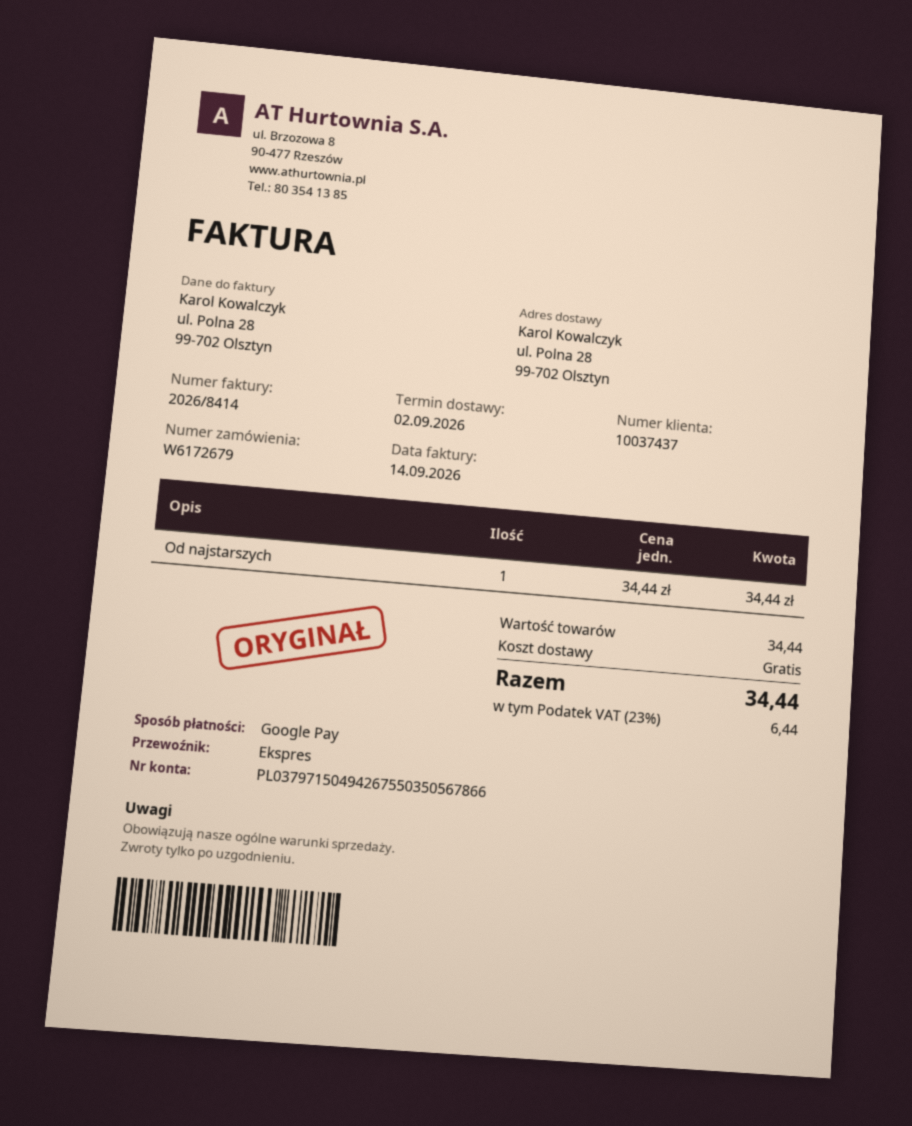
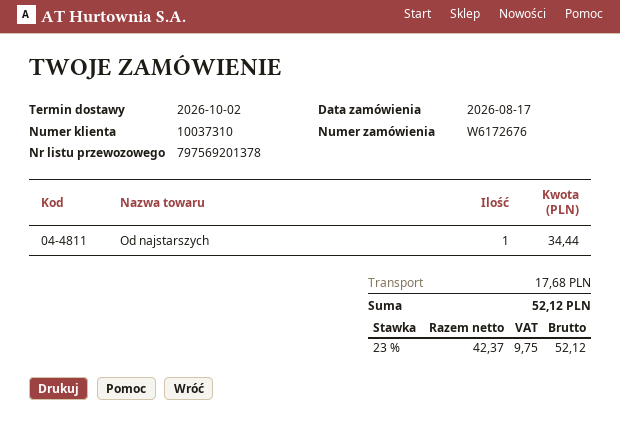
order number: W6172679 -> W6172676
delivery date: 2026-09-02 -> 2026-10-02
customer number: 10037437 -> 10037310
shipping: 0.00 -> 17.68
tax: 23% = 6.44 -> 23% = 9.75
total: 34.44 -> 52.12

